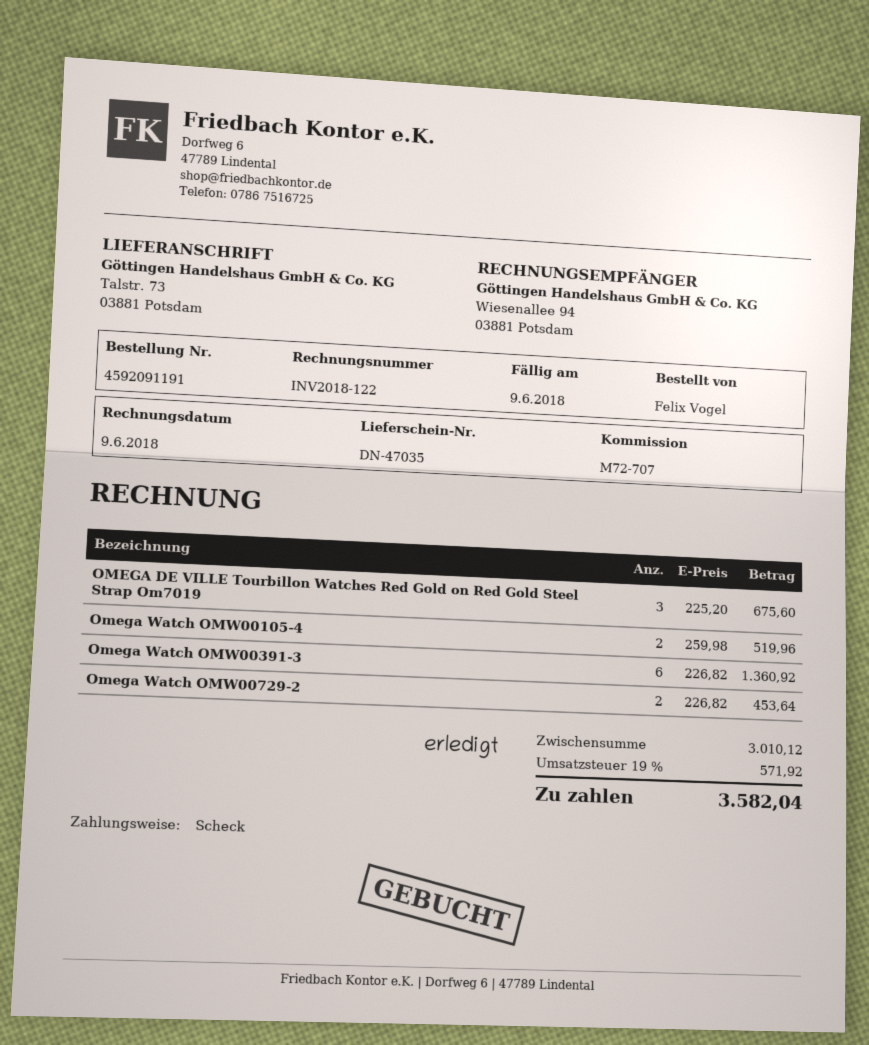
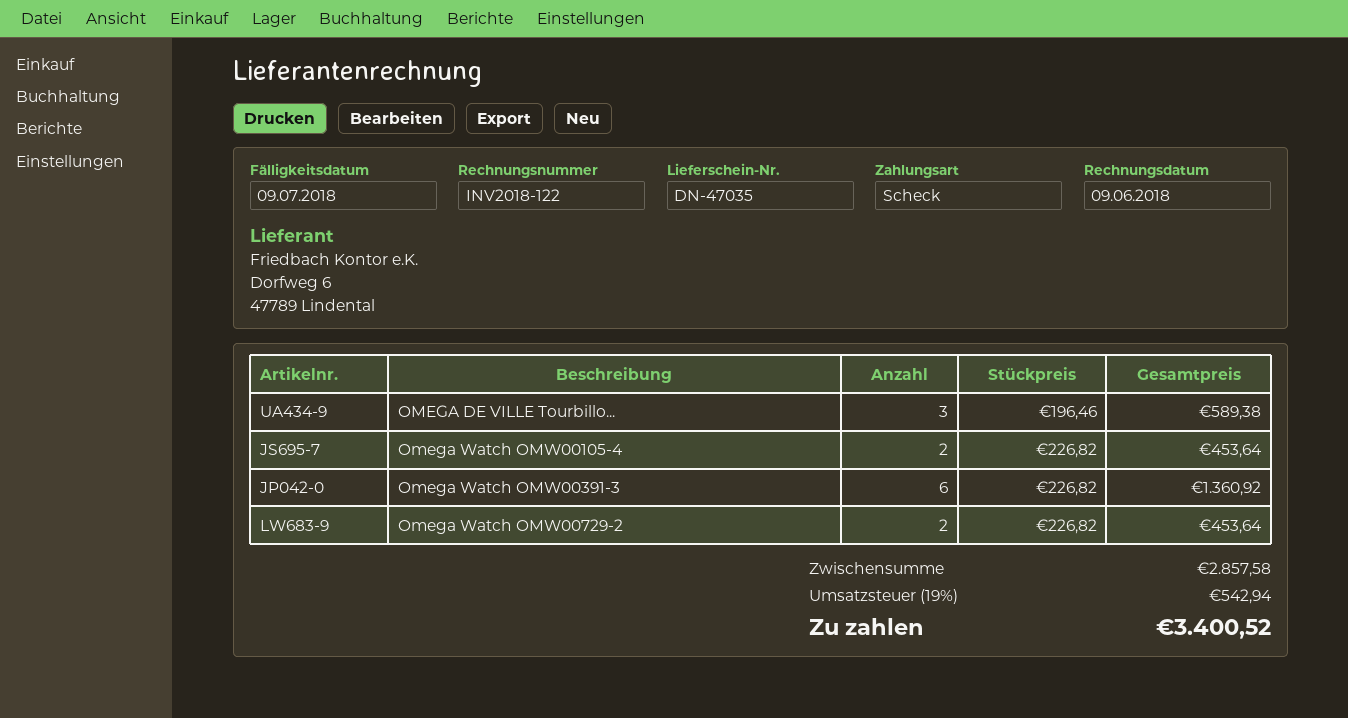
due date: 2018-06-09 -> 2018-07-09
OMEGA DE VILLE Tourbillon Watches Red Gold on Red Gold Steel Strap Om7019: 3 x 225.20 = 675.60 -> 3 x 196.46 = 589.38
Omega Watch OMW00105-4: 2 x 259.98 = 519.96 -> 2 x 226.82 = 453.64
subtotal: 3010.12 -> 2857.58
tax: 19% = 571.92 -> 19% = 542.94
total: 3582.04 -> 3400.52

